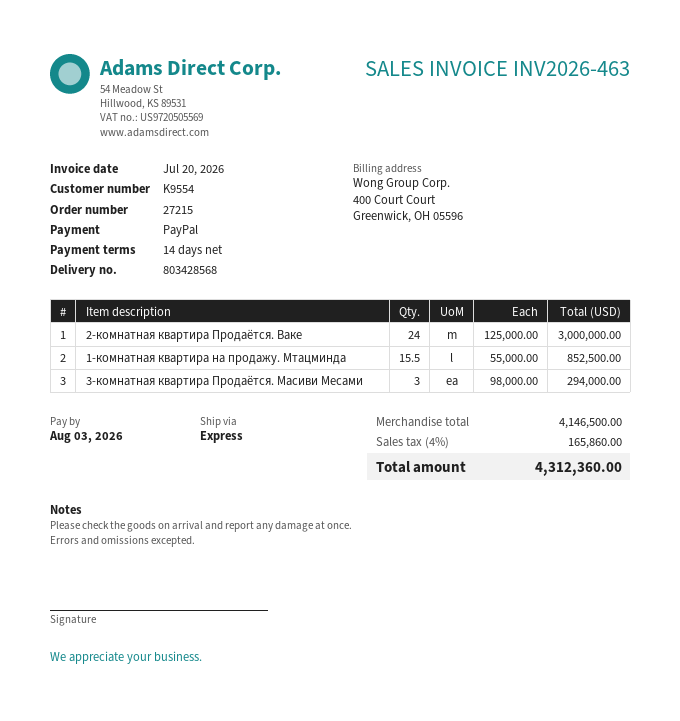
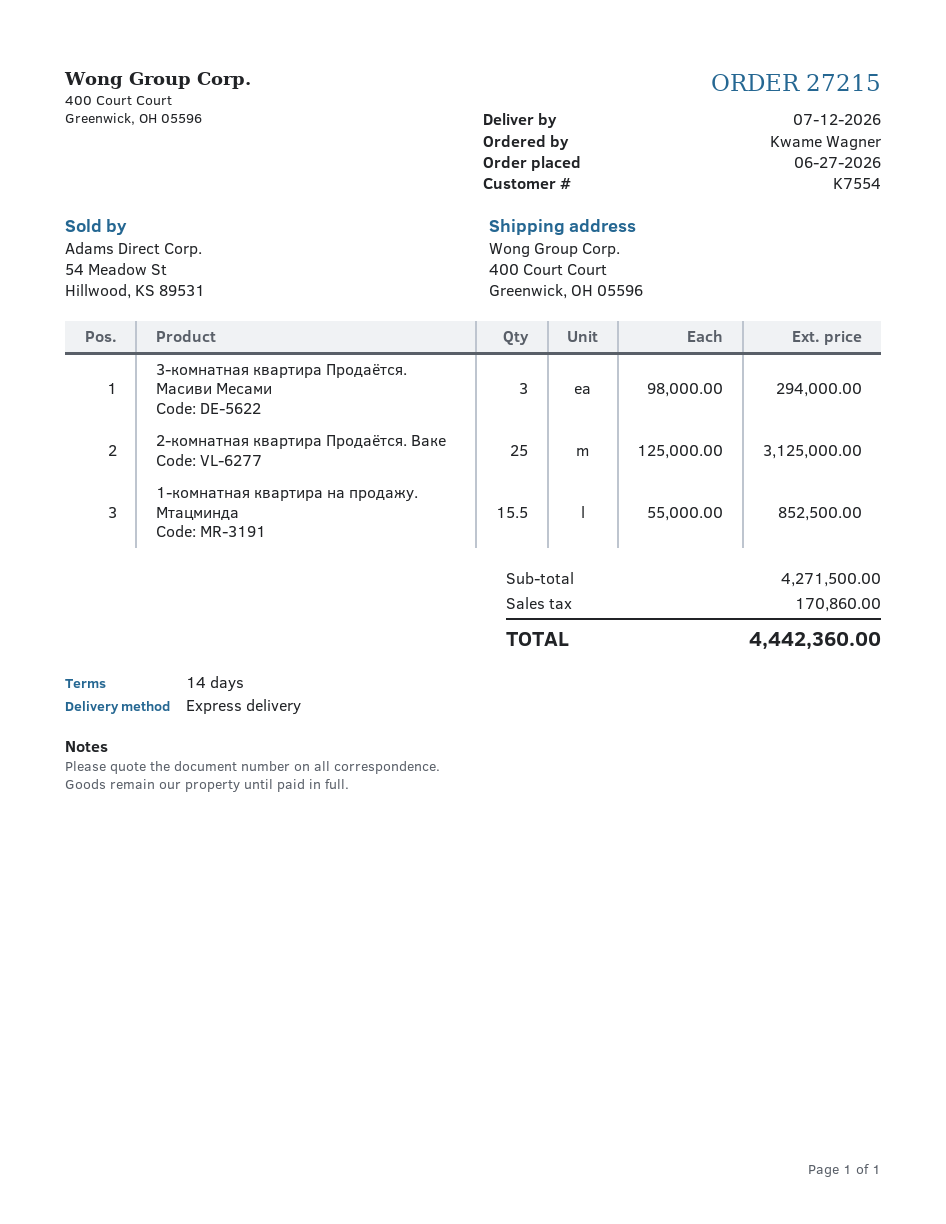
customer number: K9554 -> K7554
2-комнатная квартира Продаётся. Ваке: 24 x 125000.00 = 3000000.00 -> 25 x 125000.00 = 3125000.00
subtotal: 4146500.00 -> 4271500.00
tax: 165860.00 -> 170860.00
total: 4312360.00 -> 4442360.00

